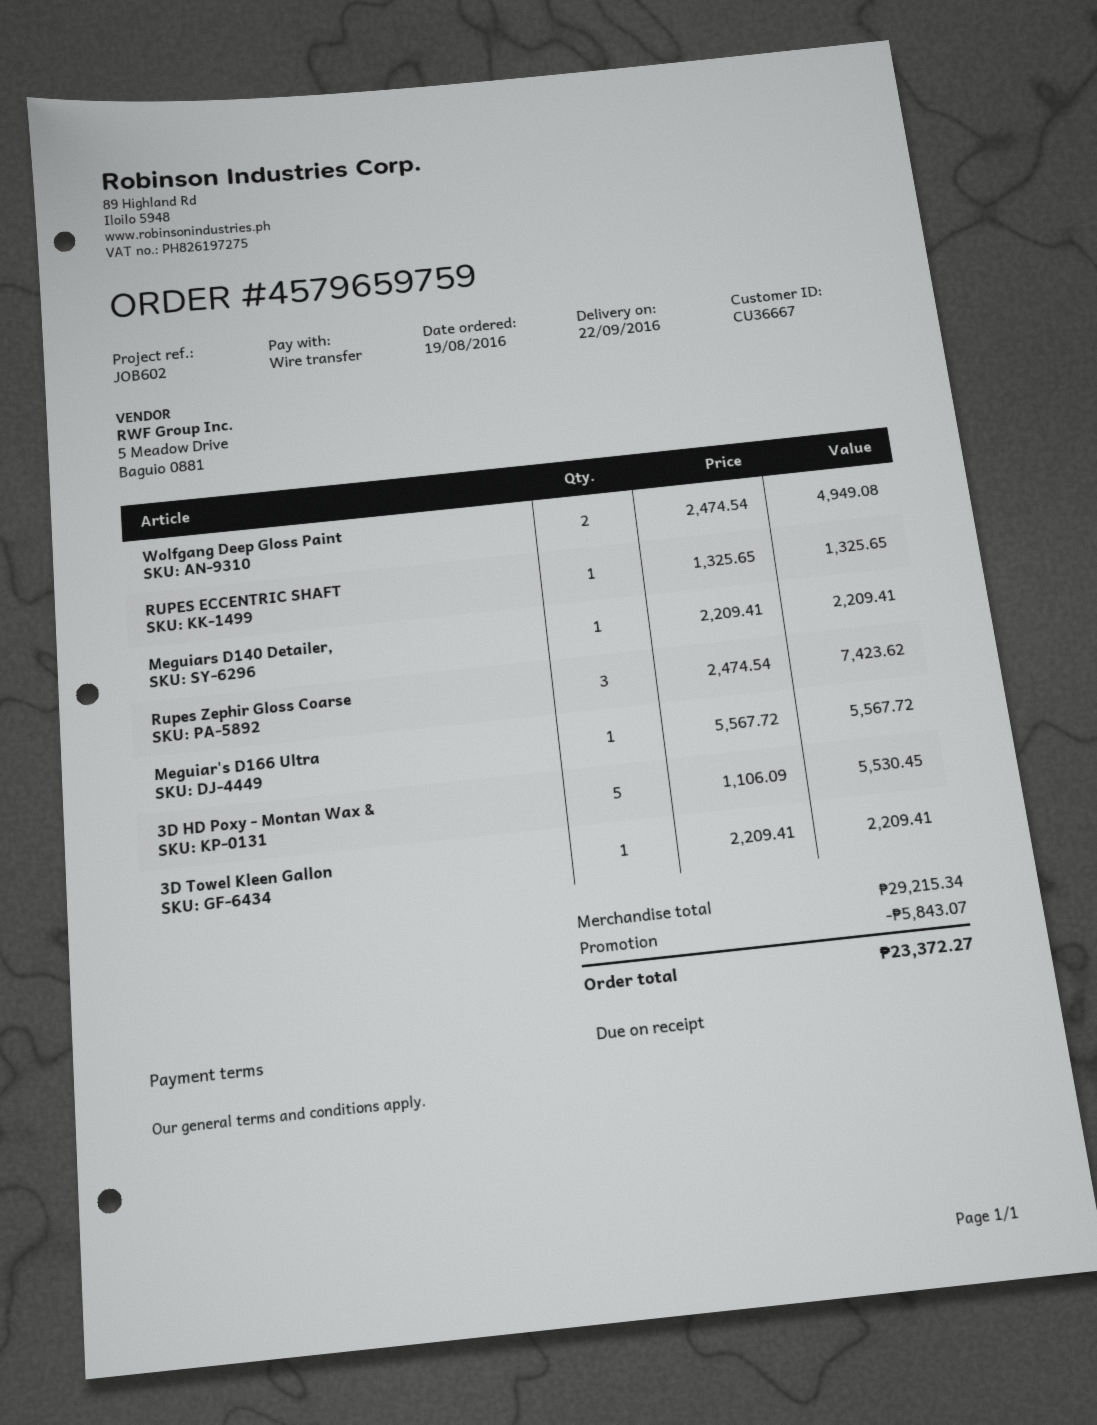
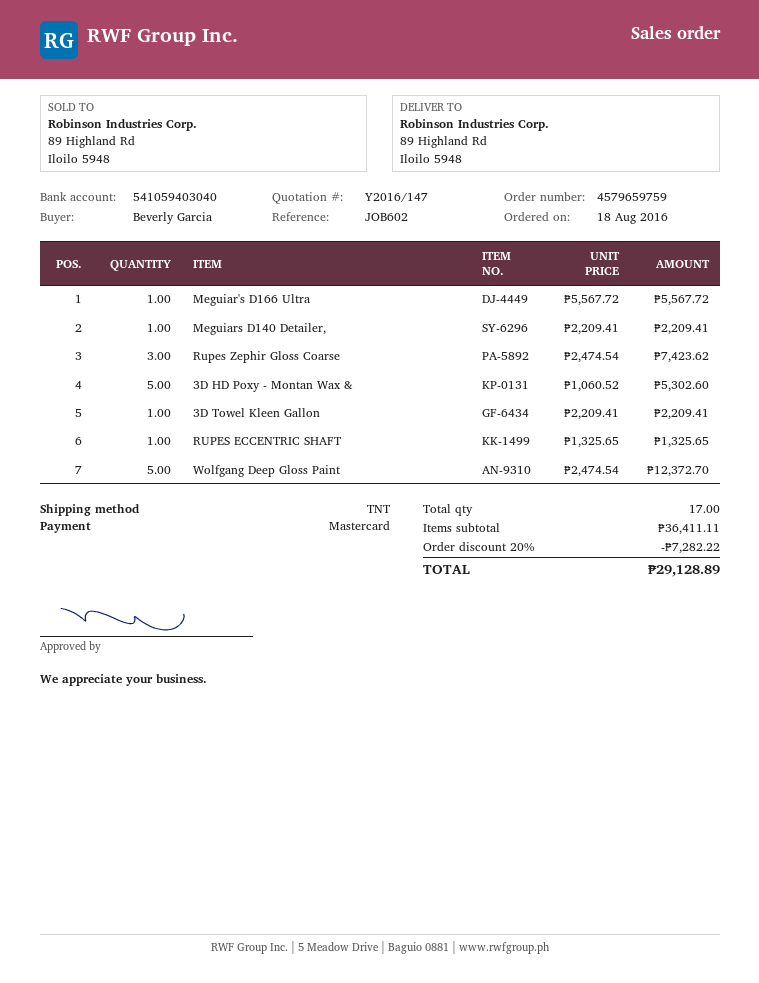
order date: 2016-08-19 -> 2016-08-18
payment method: bank transfer -> Mastercard
Wolfgang Deep Gloss Paint: 2 x 2474.54 = 4949.08 -> 5 x 2474.54 = 12372.70
3D HD Poxy - Montan Wax &: 5 x 1106.09 = 5530.45 -> 5 x 1060.52 = 5302.60
subtotal: 29215.34 -> 36411.11
discount: 5843.07 -> 7282.22
total: 23372.27 -> 29128.89

